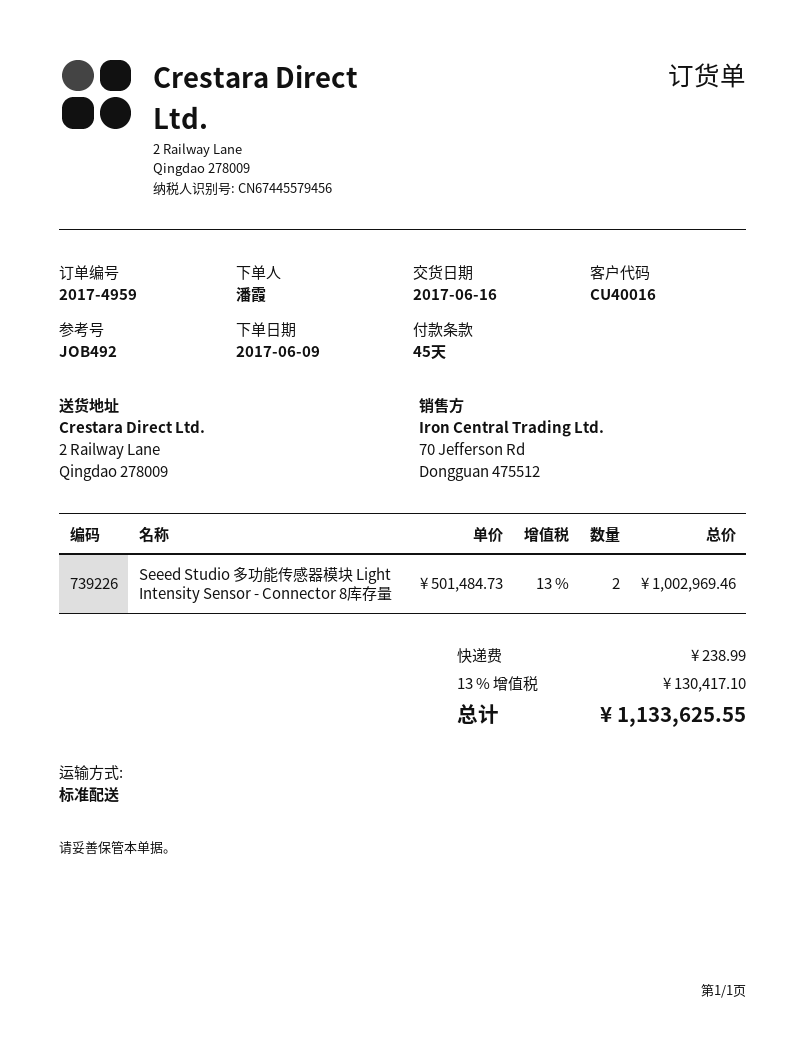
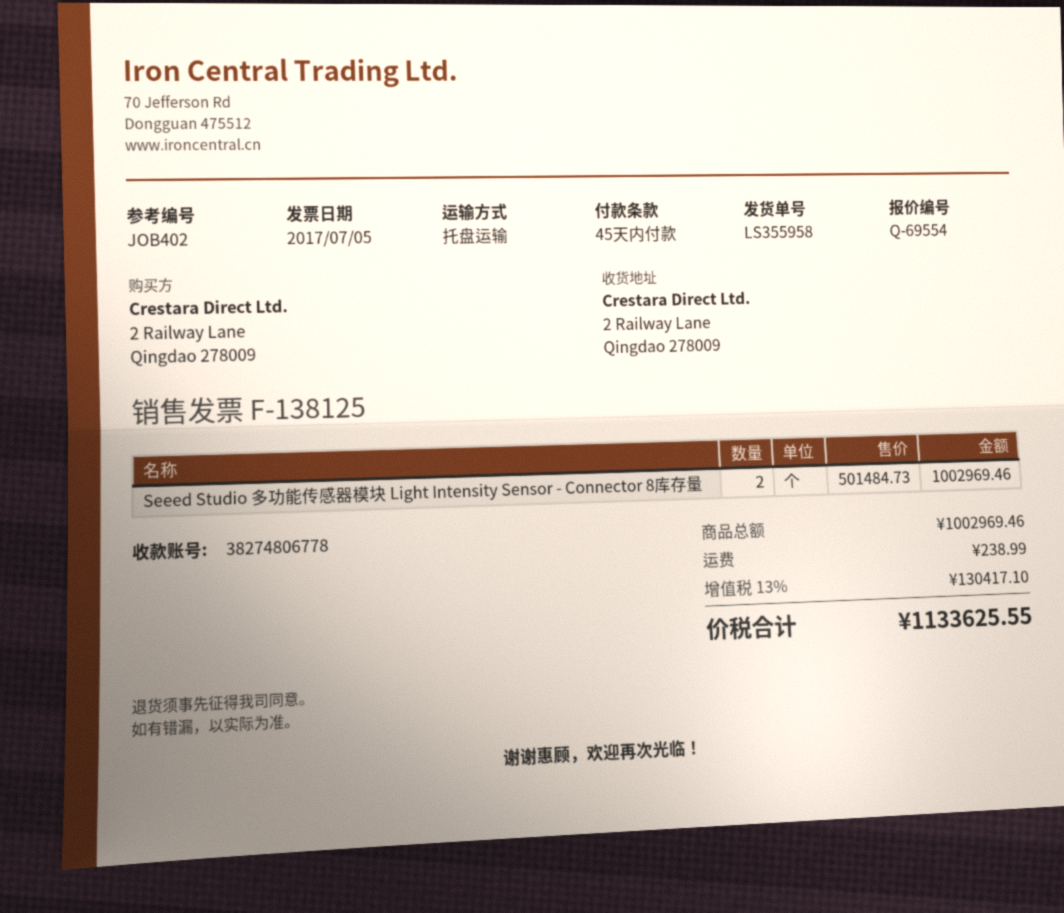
reference: JOB492 -> JOB402
shipping method: standard -> pallet freight

